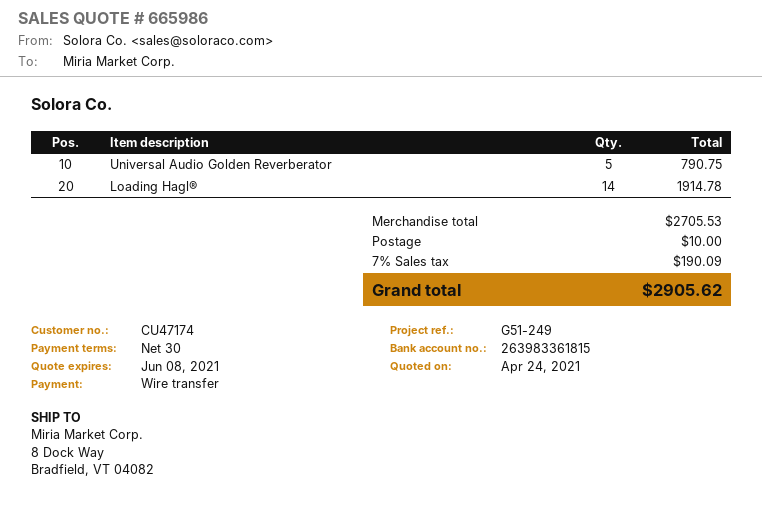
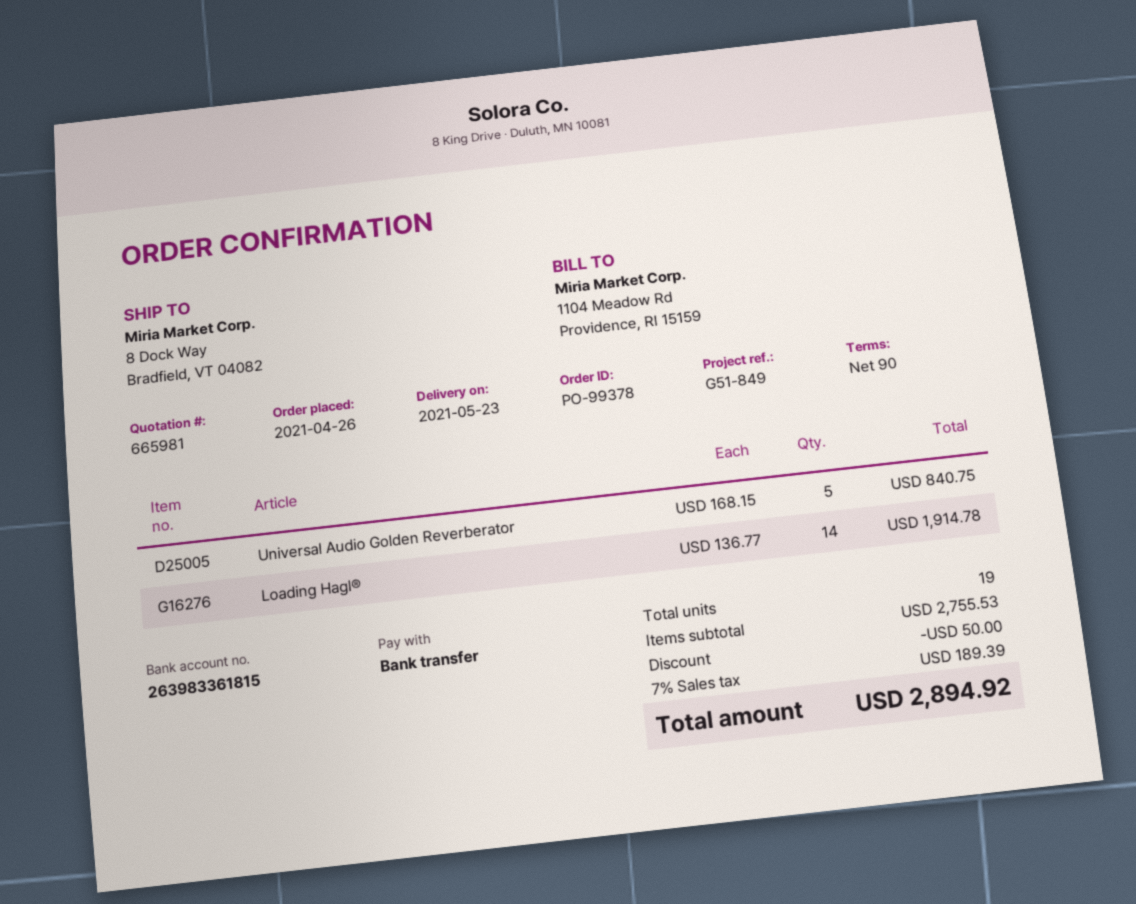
quote number: 665986 -> 665981
payment terms: 30 days -> 90 days
reference: G51-249 -> G51-849
Universal Audio Golden Reverberator: 5 for 790.75 -> 5 for 840.75
subtotal: 2705.53 -> 2755.53
discount: none -> 50.00
shipping: 10.00 -> none
tax: 7% = 190.09 -> 7% = 189.39
total: 2905.62 -> 2894.92

